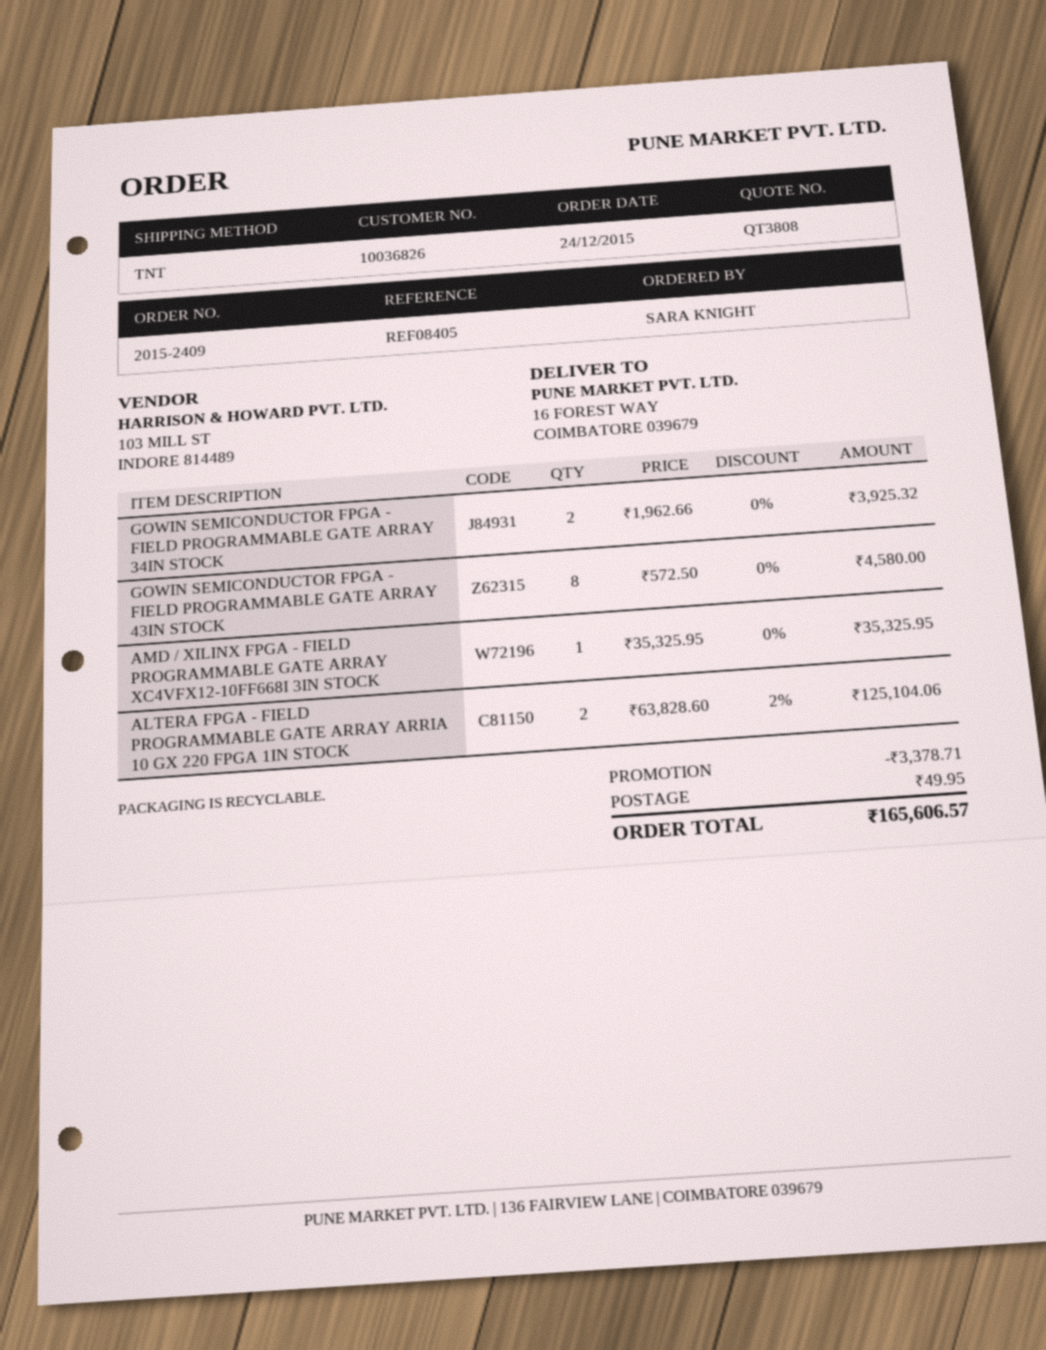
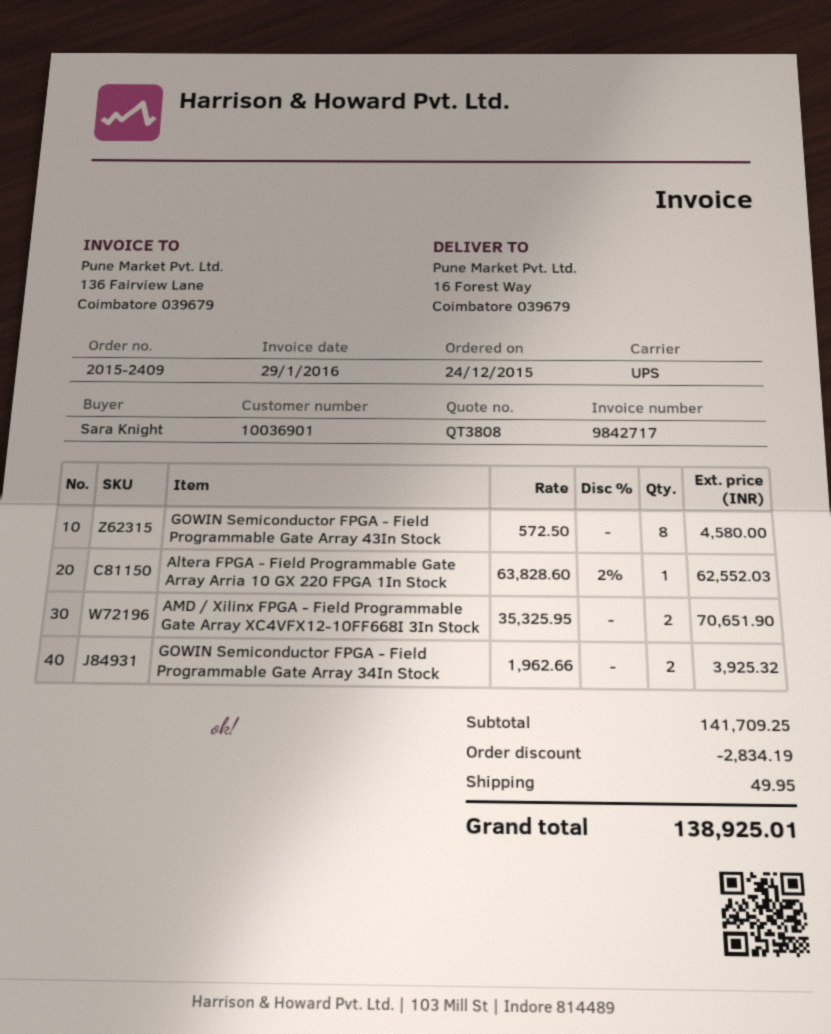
customer number: 10036826 -> 10036901
shipping method: TNT -> UPS
AMD / XILINX FPGA - FIELD PROGRAMMABLE GATE ARRAY XC4VFX12-10FF668I 3IN STOCK: 1 x 35325.95 = 35325.95 -> 2 x 35325.95 = 70651.90
ALTERA FPGA - FIELD PROGRAMMABLE GATE ARRAY ARRIA 10 GX 220 FPGA 1IN STOCK: 2 x 63828.60 - 2% = 125104.06 -> 1 x 63828.60 - 2% = 62552.03
discount: 3378.71 -> 2834.19
total: 165606.57 -> 138925.01

